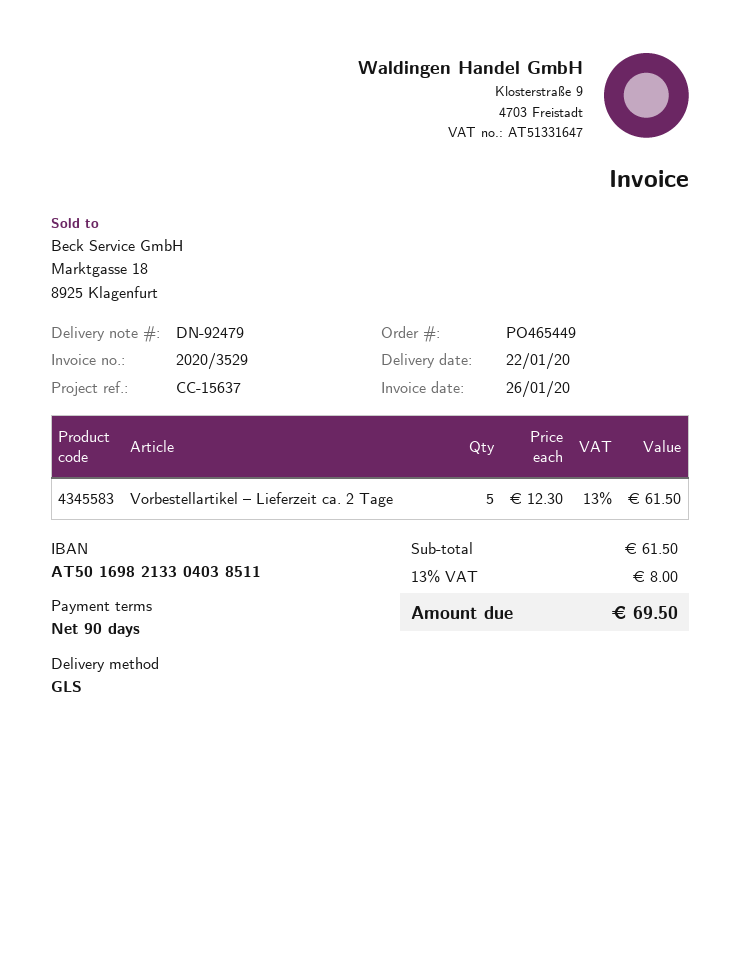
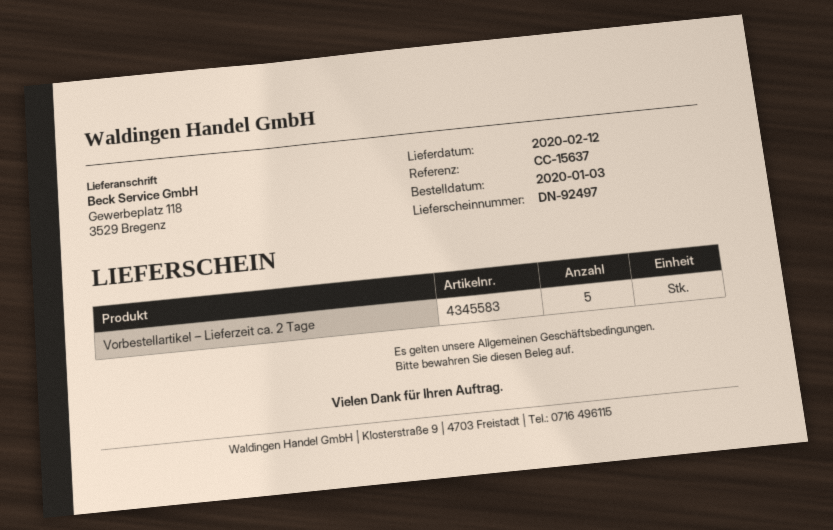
delivery note number: DN-92479 -> DN-92497
delivery date: 2020-01-22 -> 2020-02-12

